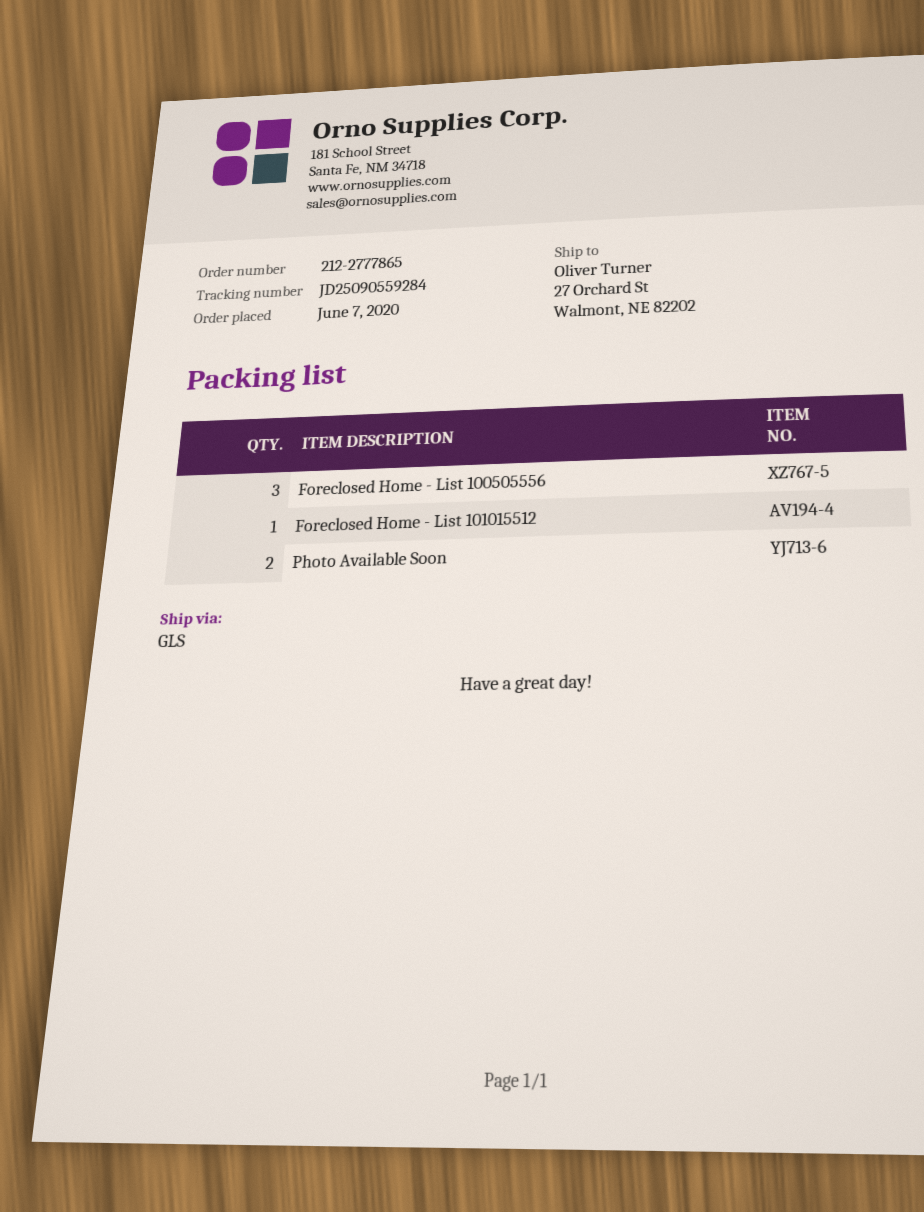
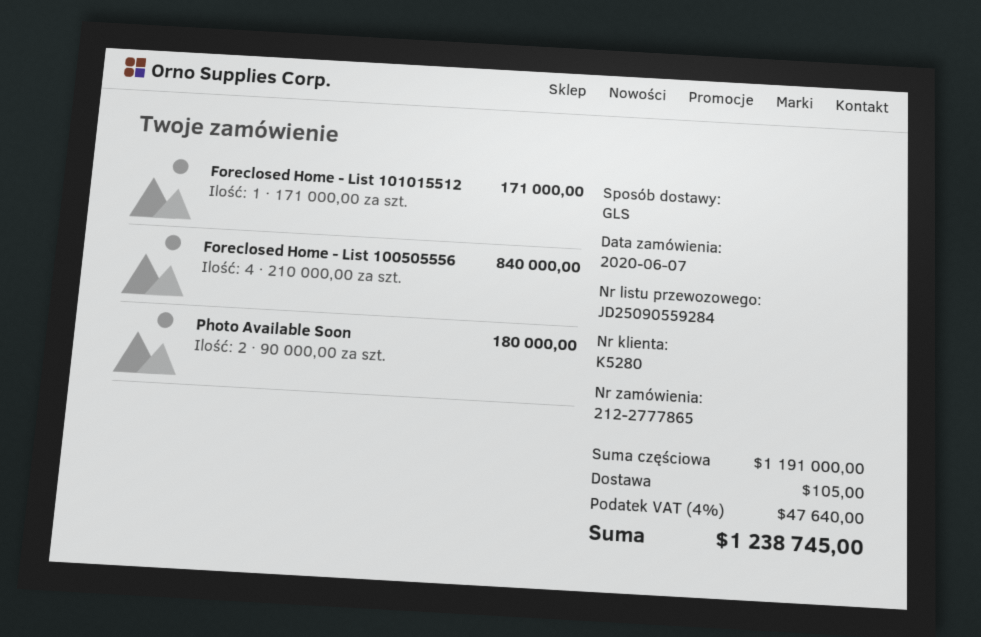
Foreclosed Home - List 100505556: 3 -> 4

